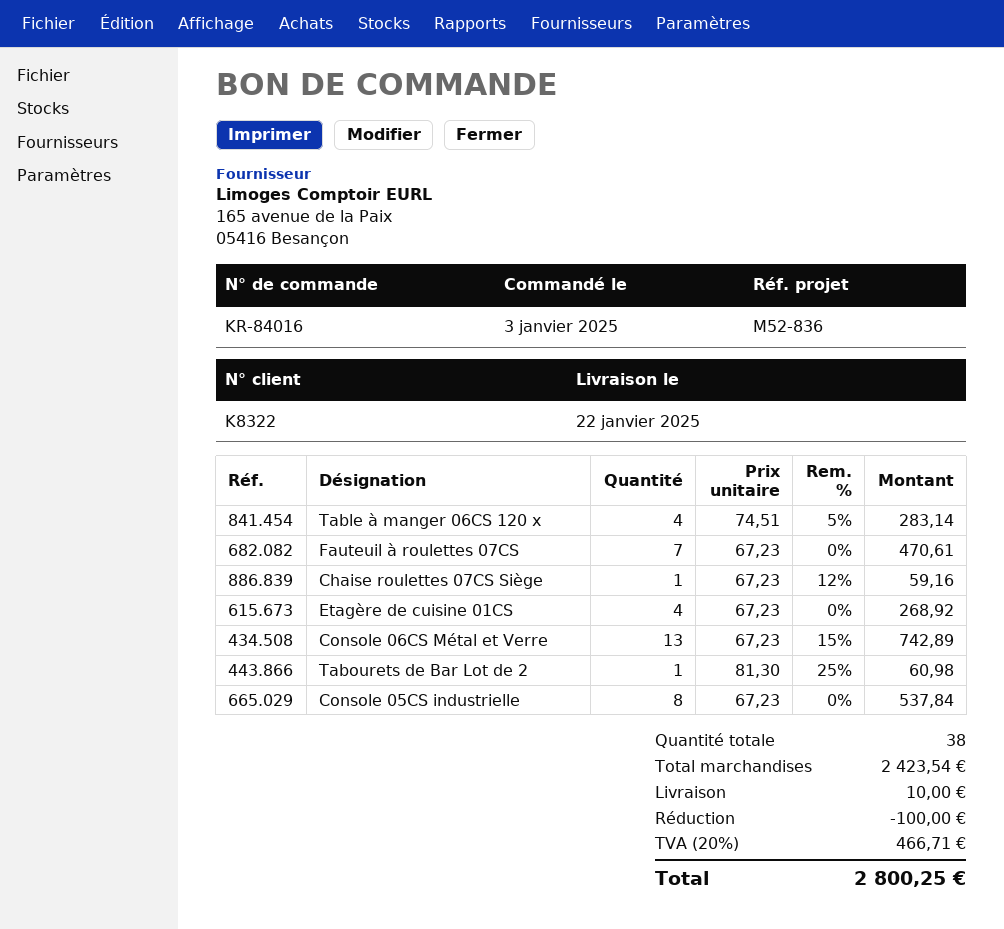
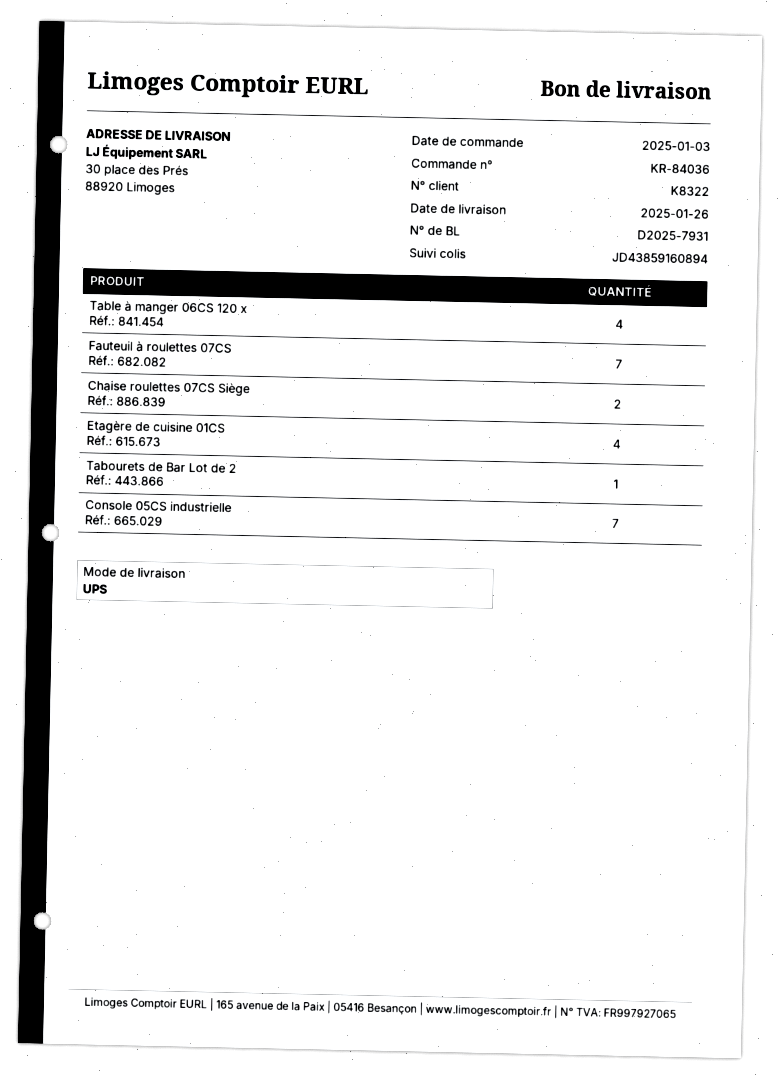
order number: KR-84016 -> KR-84036
delivery date: 2025-01-22 -> 2025-01-26
Chaise roulettes 07CS Siège: 1 -> 2
Console 06CS Métal et Verre: 13 -> none
Console 05CS industrielle: 8 -> 7

